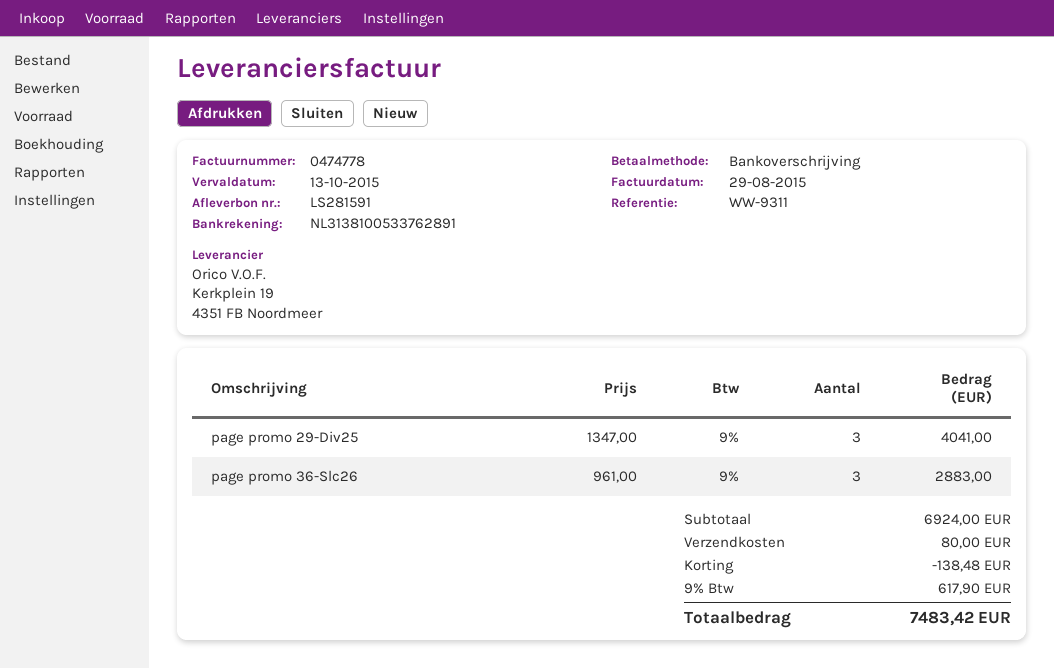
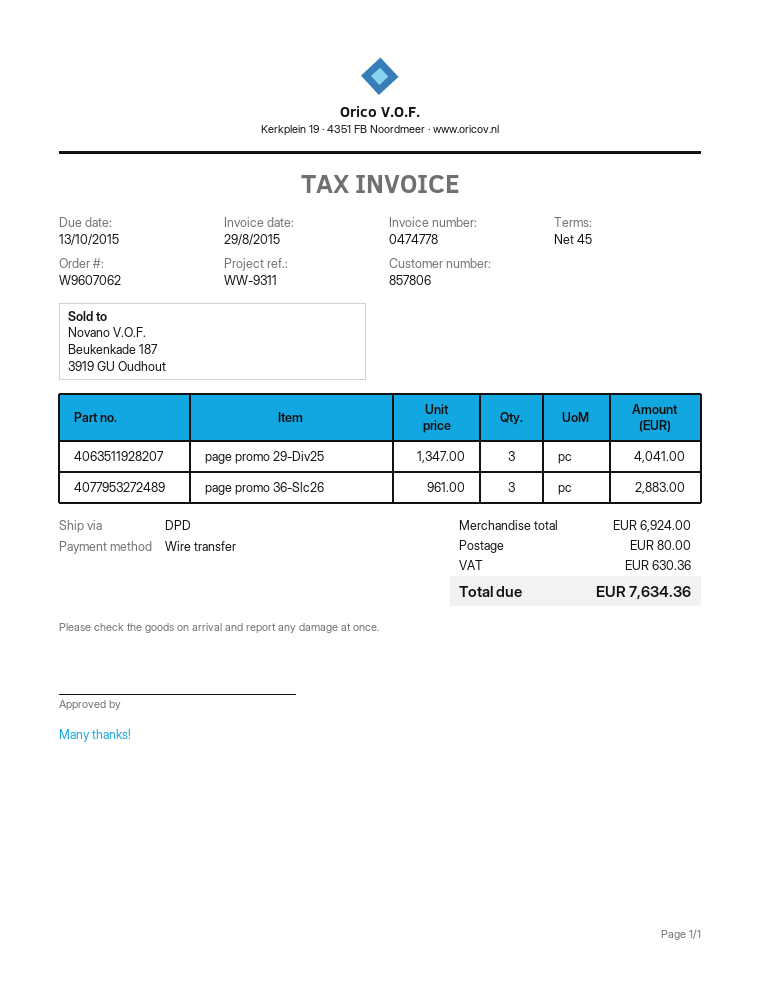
discount: 138.48 -> none
tax: 617.90 -> 630.36
total: 7483.42 -> 7634.36

